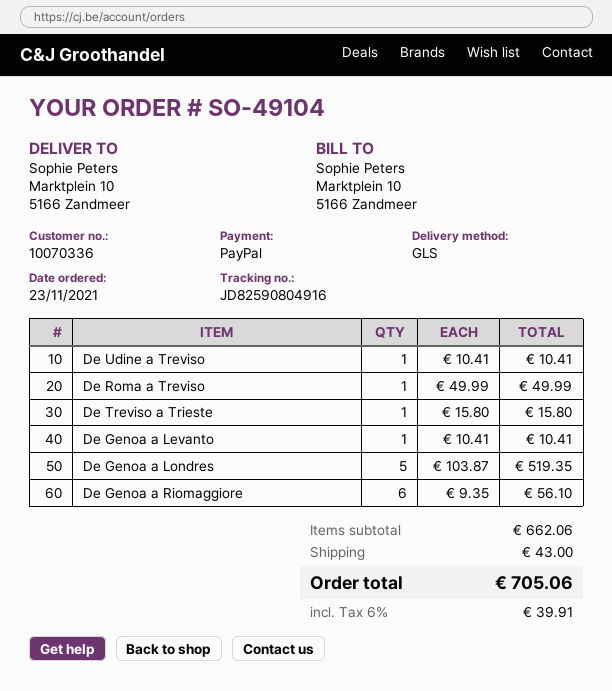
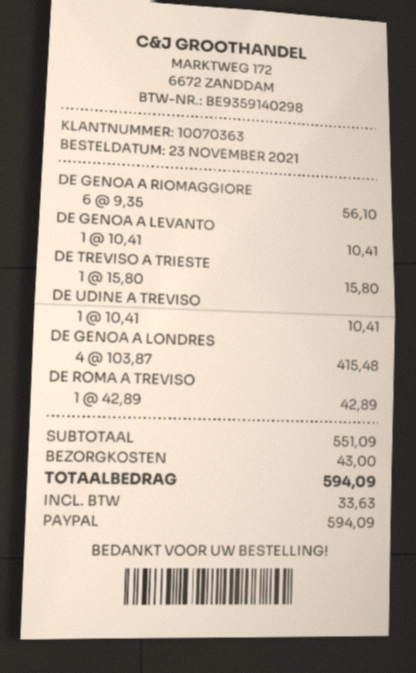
customer number: 10070336 -> 10070363
De Roma a Treviso: 1 x 49.99 = 49.99 -> 1 x 42.89 = 42.89
De Genoa a Londres: 5 x 103.87 = 519.35 -> 4 x 103.87 = 415.48
subtotal: 662.06 -> 551.09
tax: 39.91 -> 33.63
total: 705.06 -> 594.09

